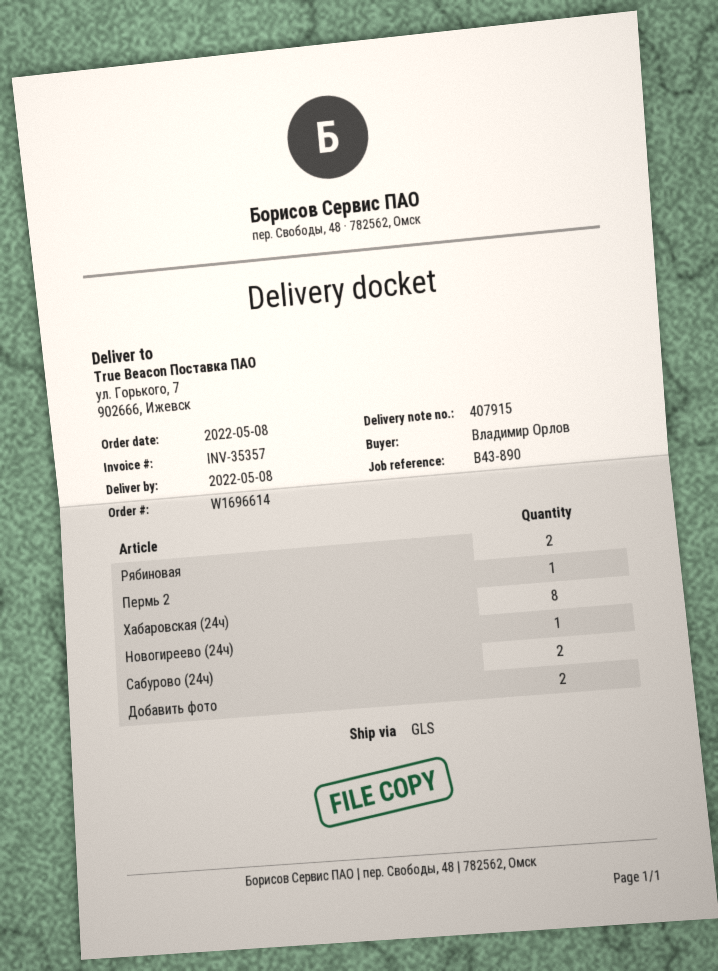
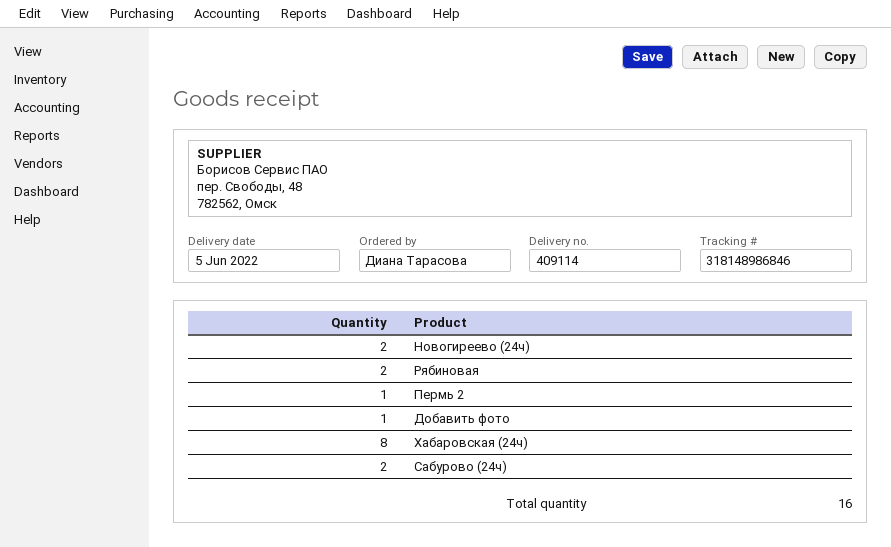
delivery note number: 407915 -> 409114
delivery date: 2022-05-08 -> 2022-06-05
ordered by: Владимир Орлов -> Диана Тарасова
Новогиреево (24ч): 1 -> 2
Добавить фото: 2 -> 1

